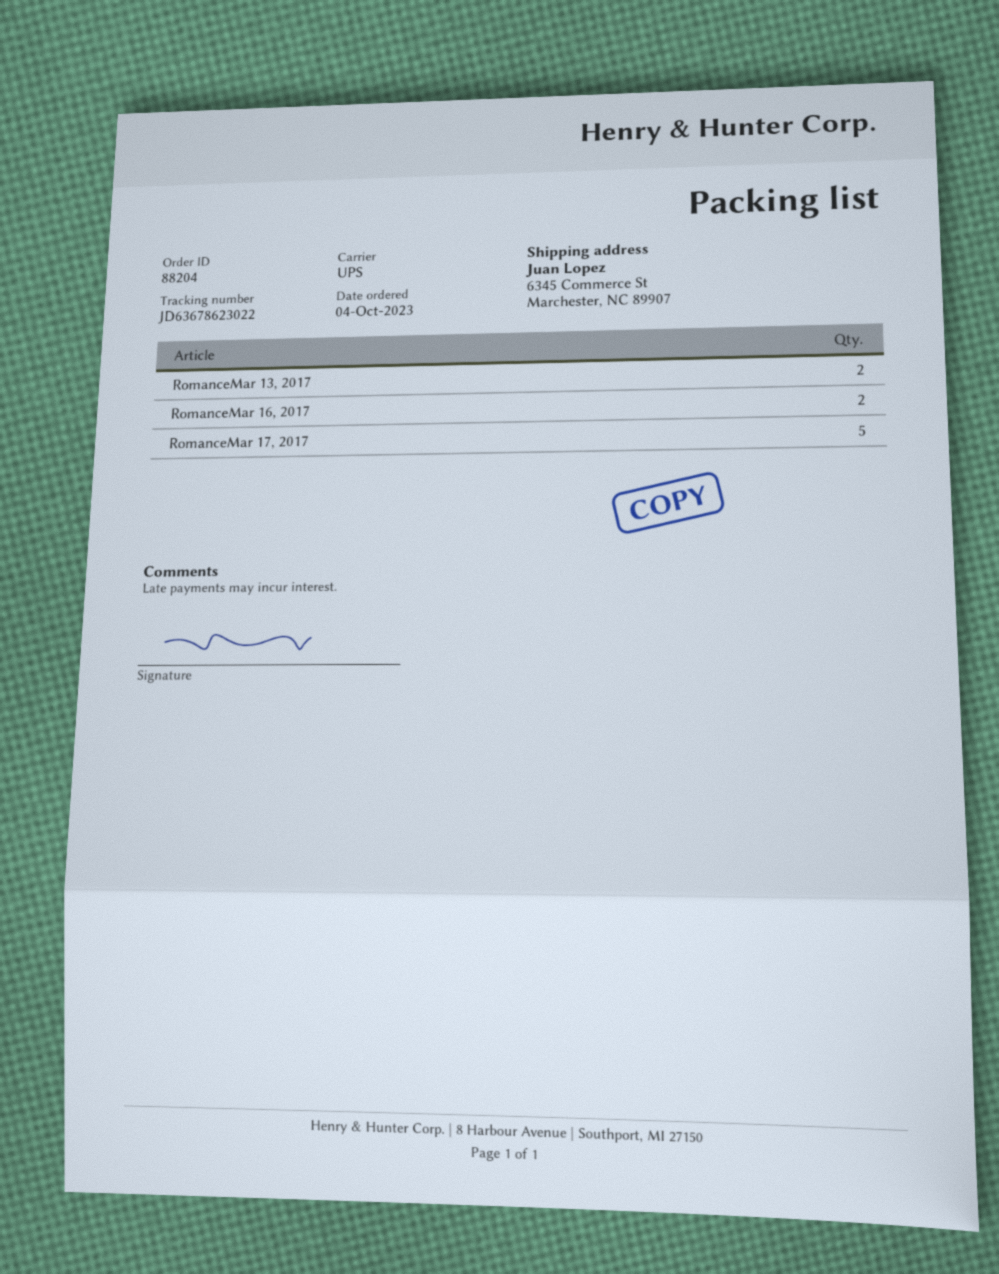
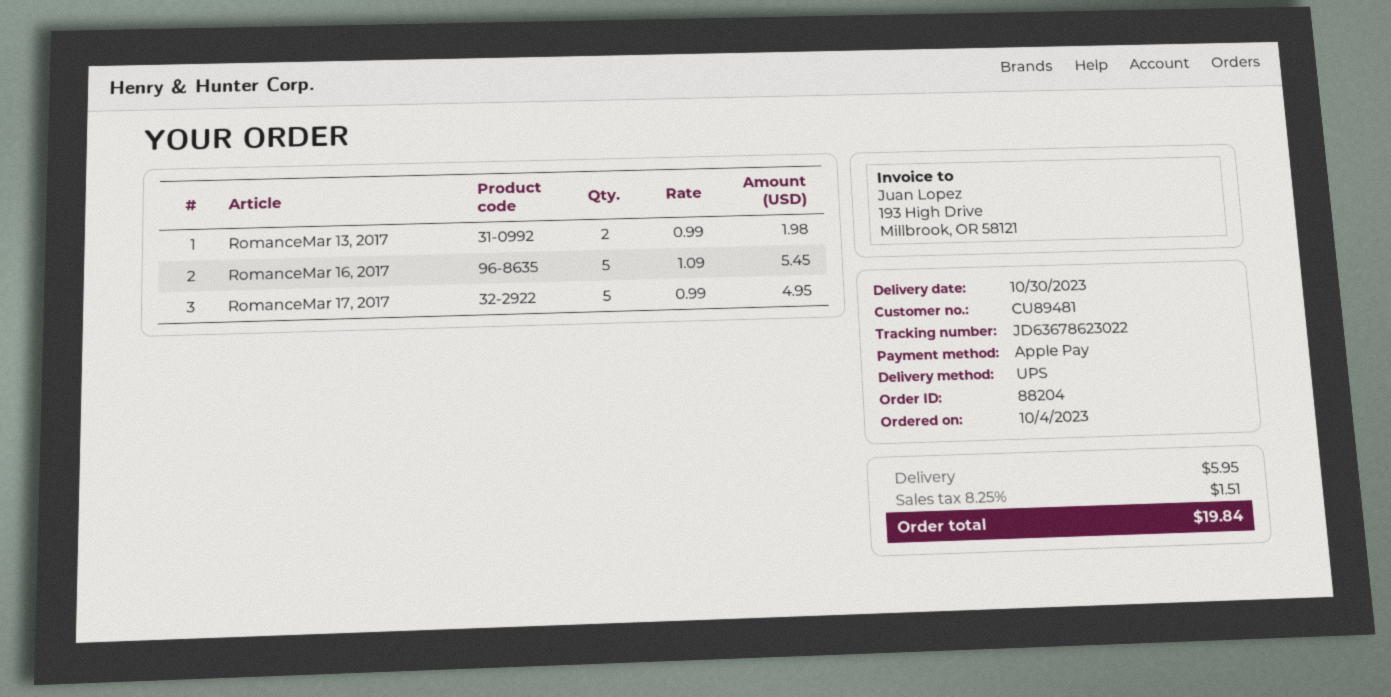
RomanceMar 16, 2017: 2 -> 5

